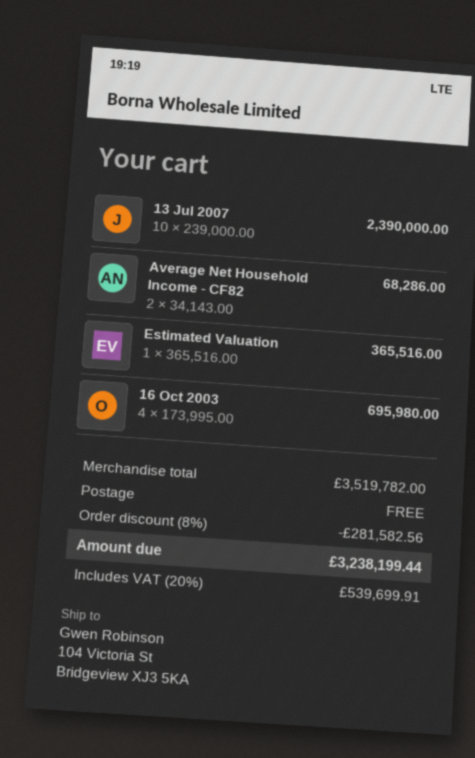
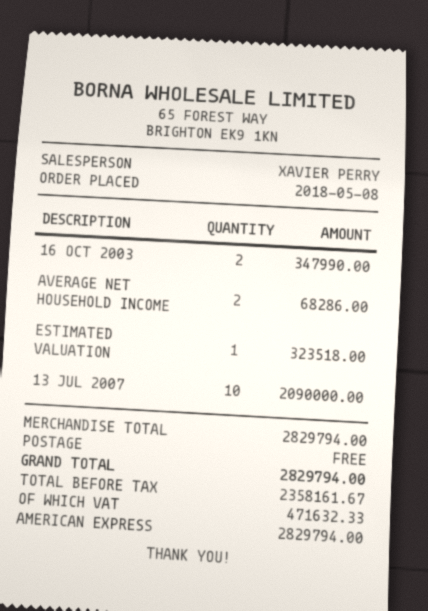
13 Jul 2007: 10 for 2390000.00 -> 10 for 2090000.00
Estimated Valuation: 1 for 365516.00 -> 1 for 323518.00
16 Oct 2003: 4 for 695980.00 -> 2 for 347990.00
subtotal: 3519782.00 -> 2829794.00
discount: 8% = 281582.56 -> none
tax: 539699.91 -> 471632.33
total: 3238199.44 -> 2829794.00

